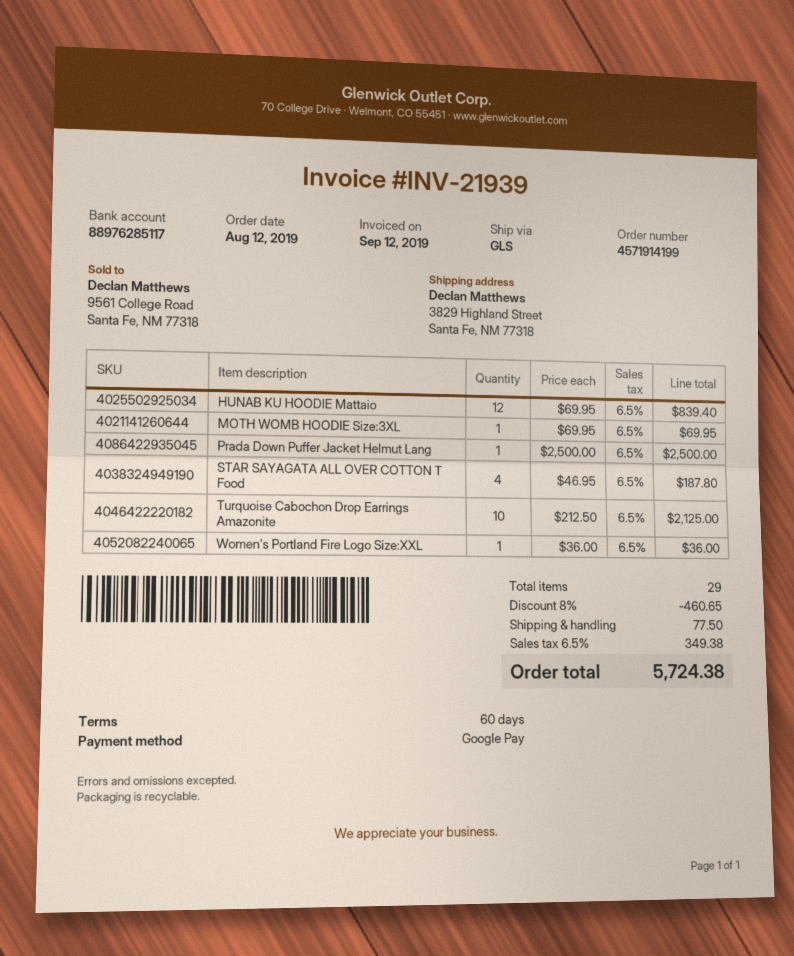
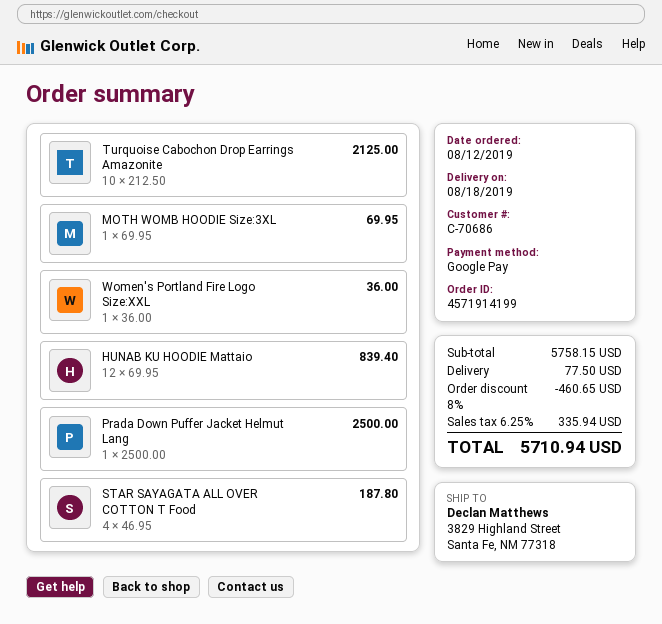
tax: 6.5% = 349.38 -> 6.25% = 335.94
total: 5724.38 -> 5710.94

